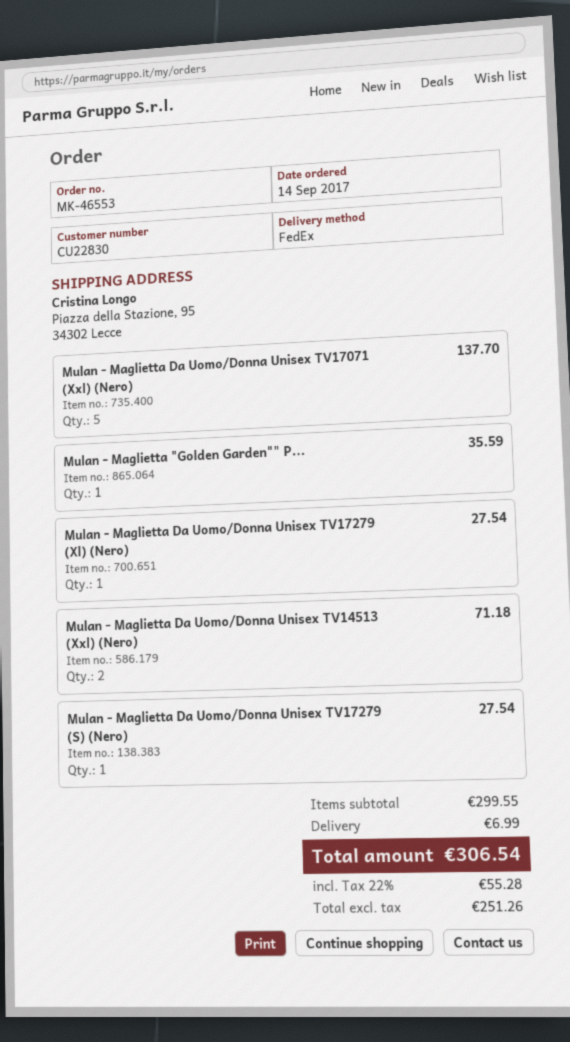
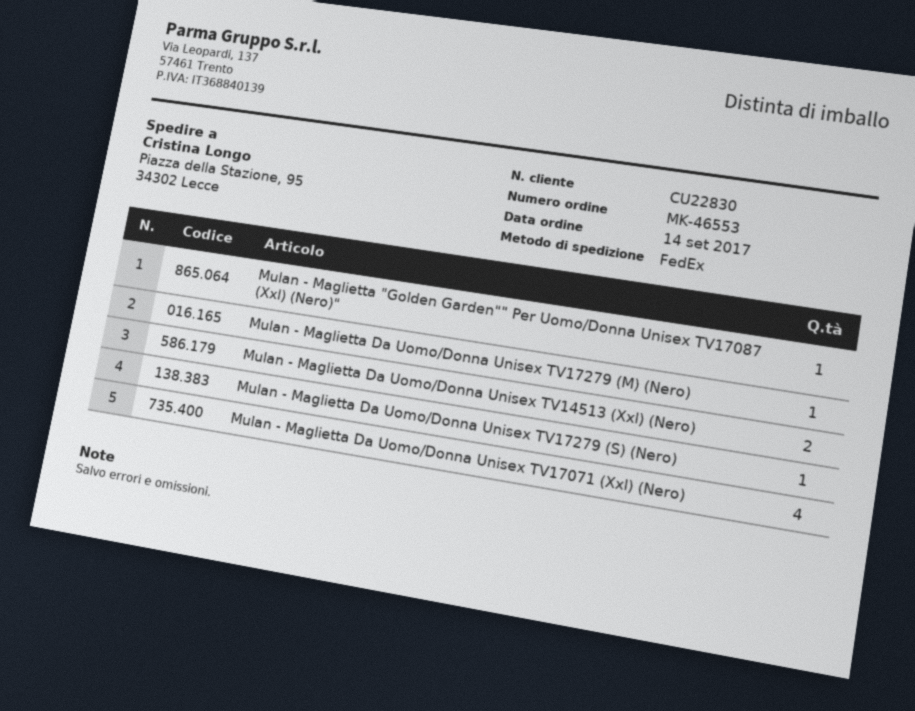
Mulan - Maglietta Da Uomo/Donna Unisex TV17071 (Xxl) (Nero): 5 -> 4
Mulan - Maglietta Da Uomo/Donna Unisex TV17279 (Xl) (Nero): 1 -> none
Mulan - Maglietta Da Uomo/Donna Unisex TV17279 (M) (Nero): none -> 1

